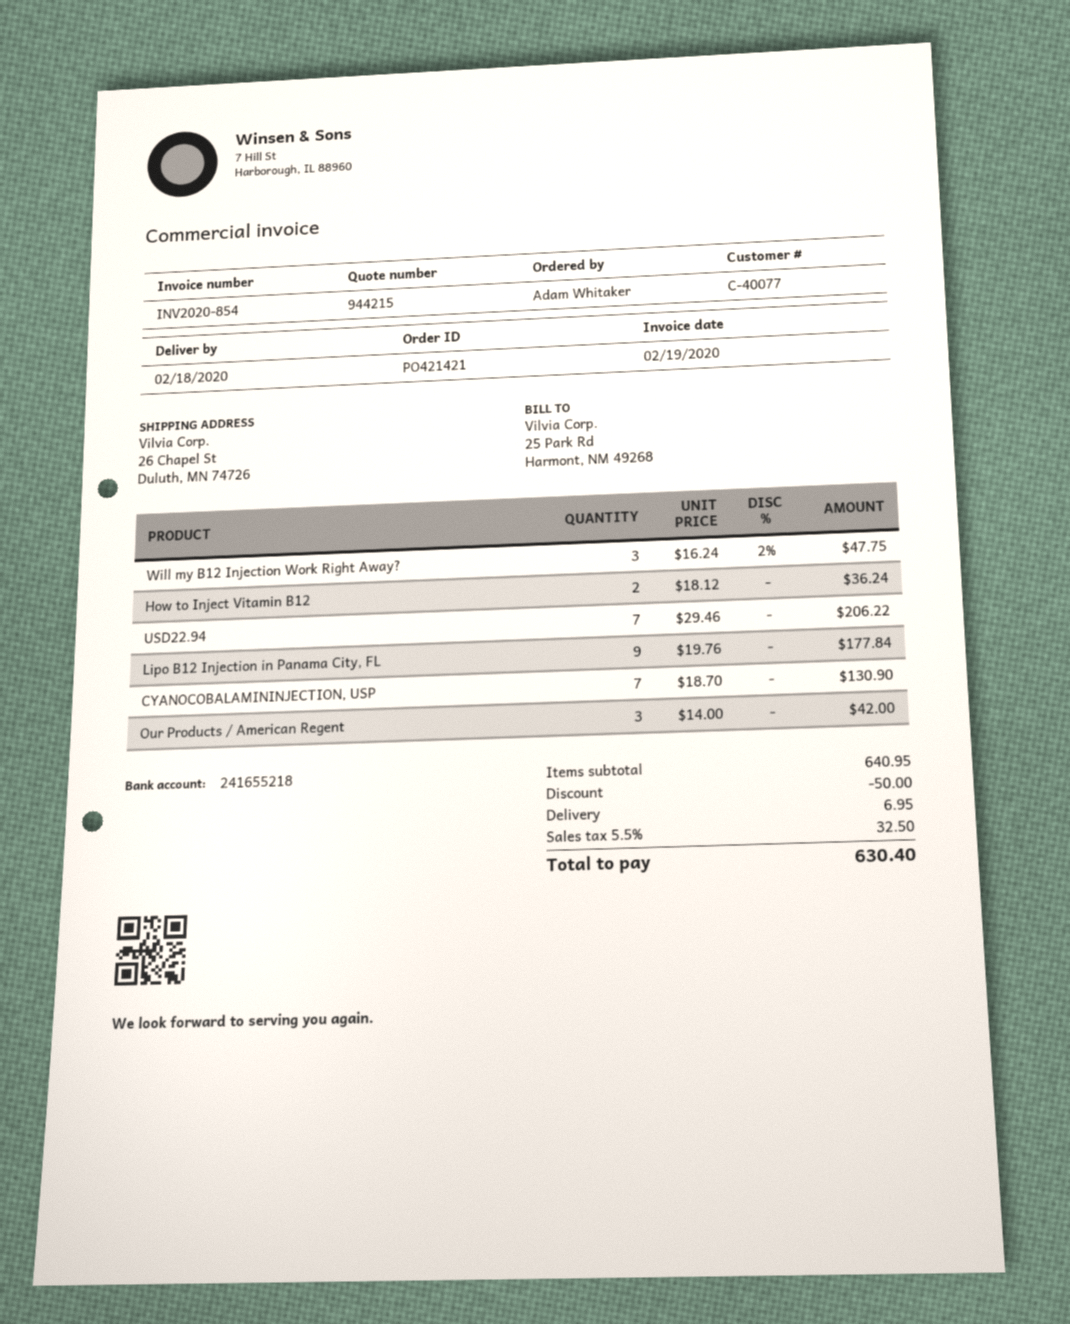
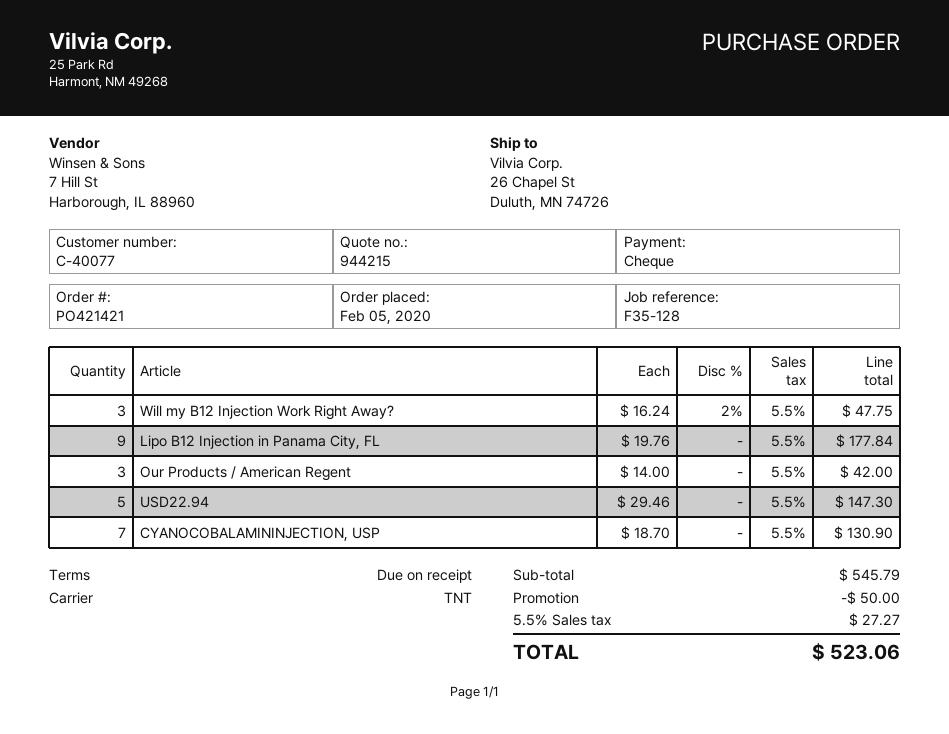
How to Inject Vitamin B12: 2 x 18.12 = 36.24 -> none
USD22.94: 7 x 29.46 = 206.22 -> 5 x 29.46 = 147.30
subtotal: 640.95 -> 545.79
shipping: 6.95 -> none
tax: 5.5% = 32.50 -> 5.5% = 27.27
total: 630.40 -> 523.06

